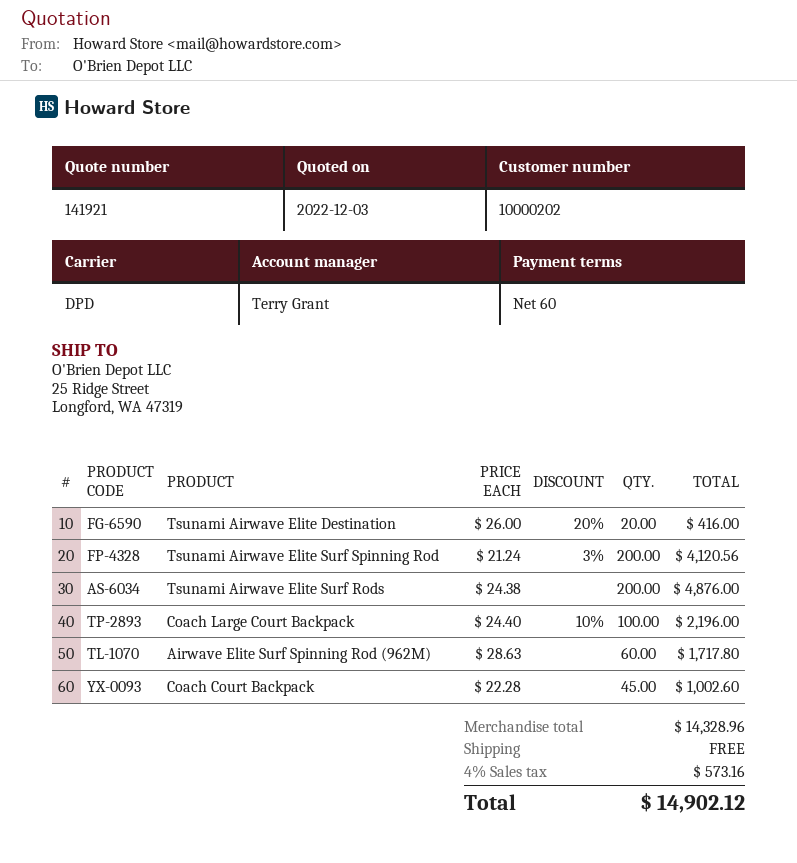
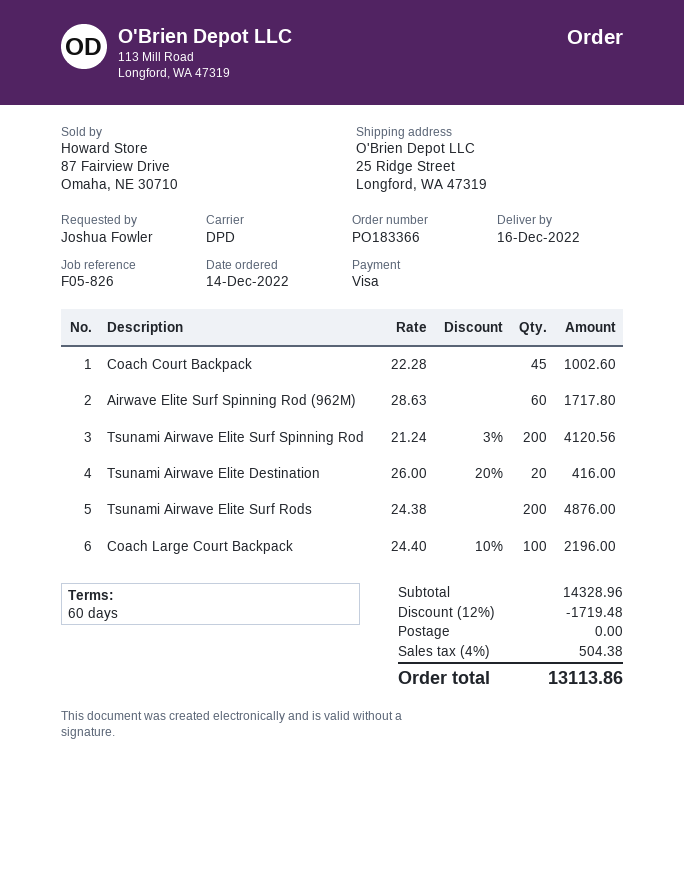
discount: none -> 12% = 1719.48
tax: 4% = 573.16 -> 4% = 504.38
total: 14902.12 -> 13113.86

